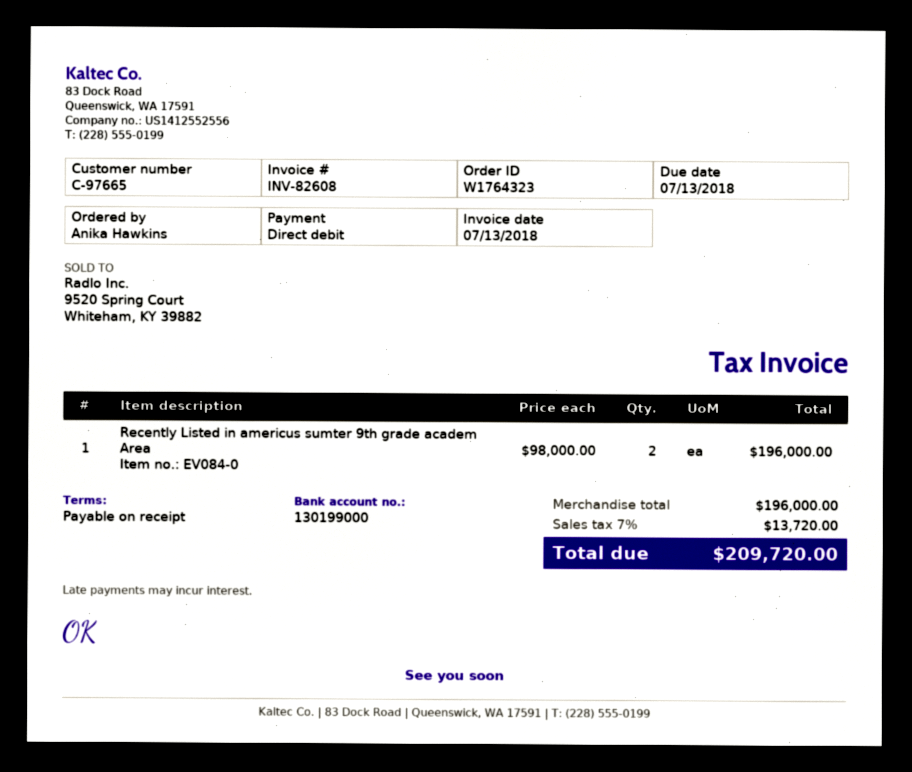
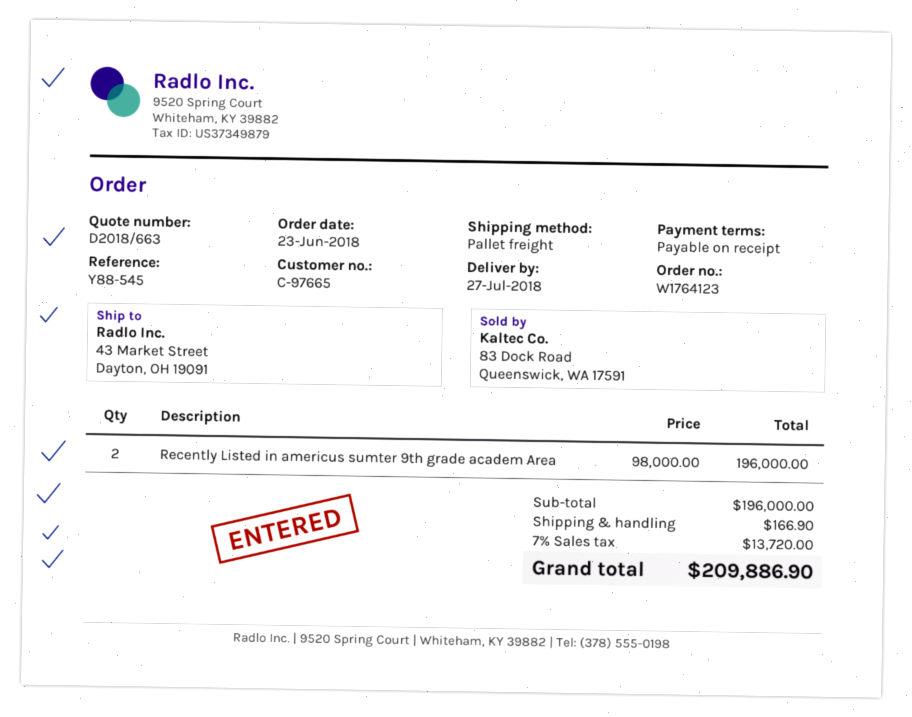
order number: W1764323 -> W1764123
shipping: none -> 166.90
total: 209720.00 -> 209886.90

